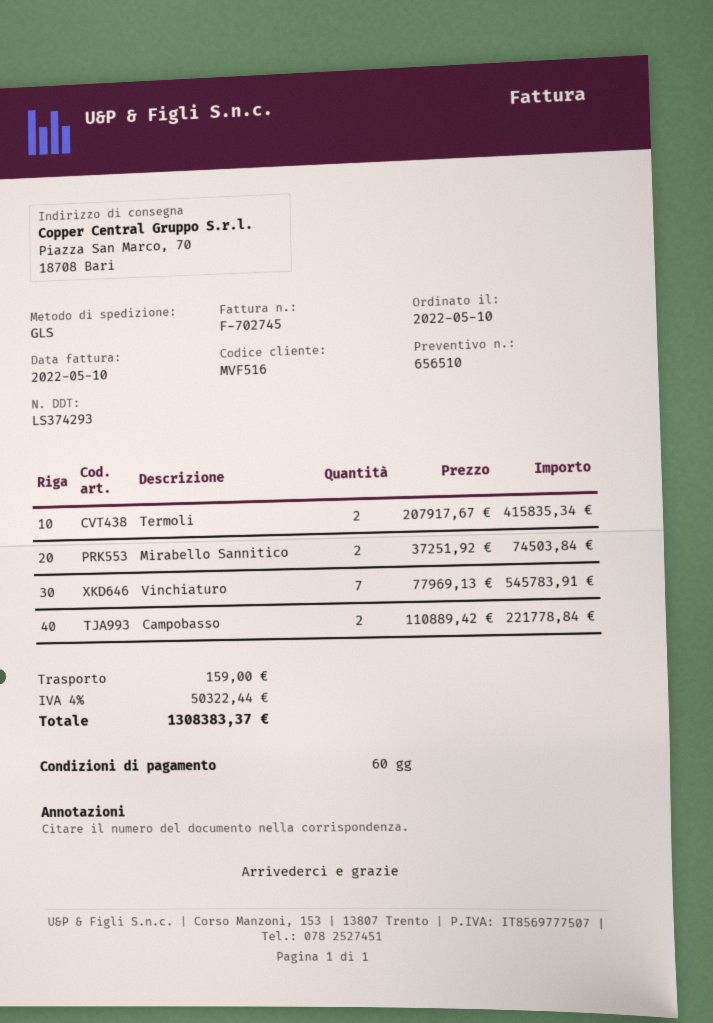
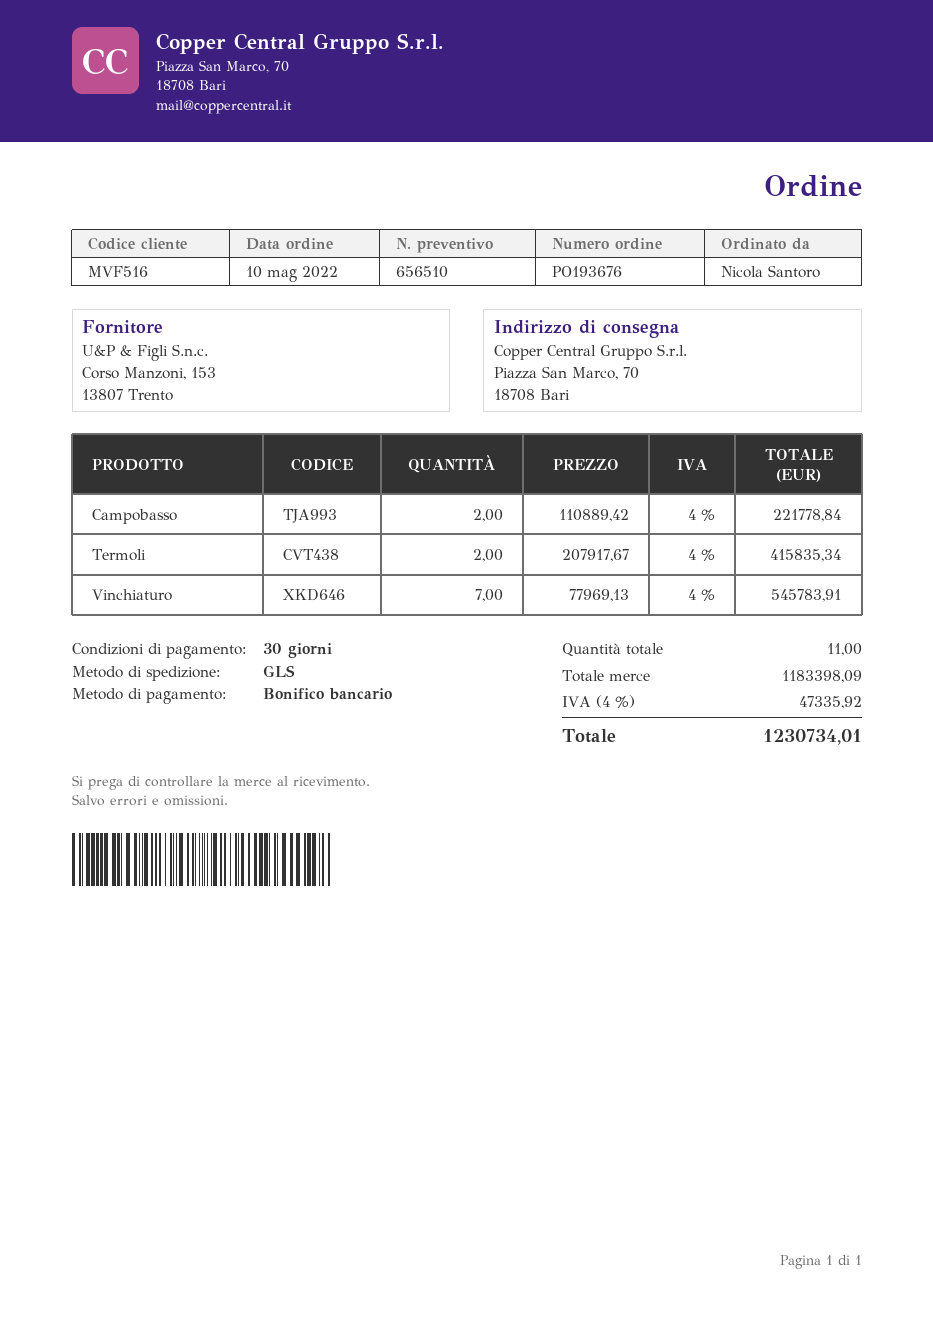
payment terms: 60 days -> 30 days
Mirabello Sannitico: 2 x 37251.92 = 74503.84 -> none
shipping: 159.00 -> none
tax: 4% = 50322.44 -> 4% = 47335.92
total: 1308383.37 -> 1230734.01

